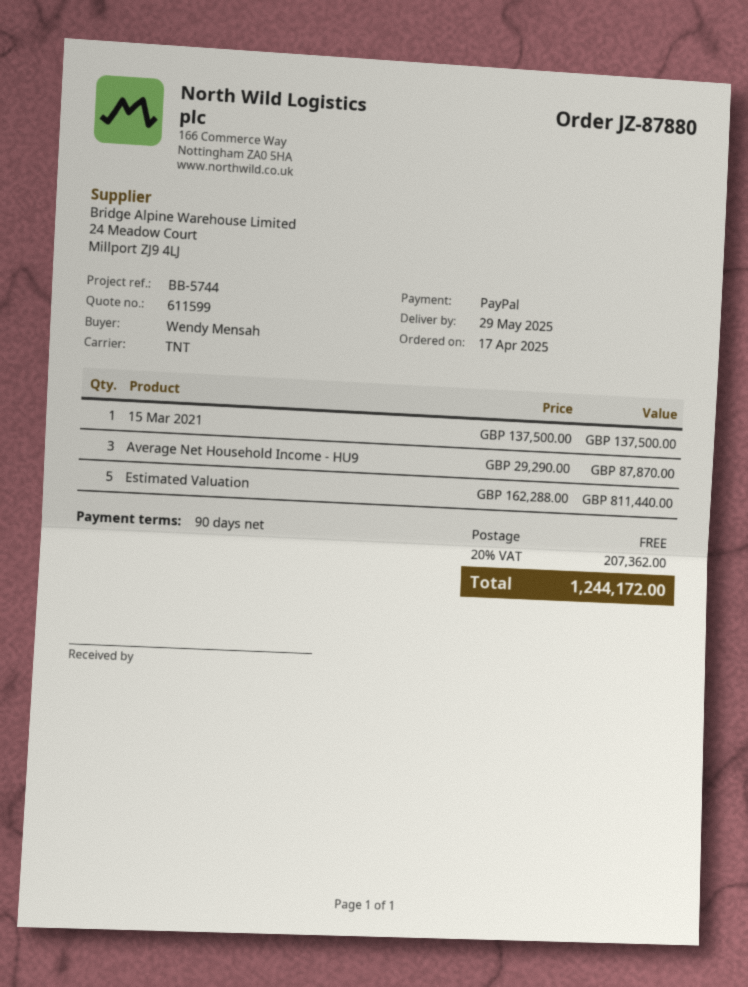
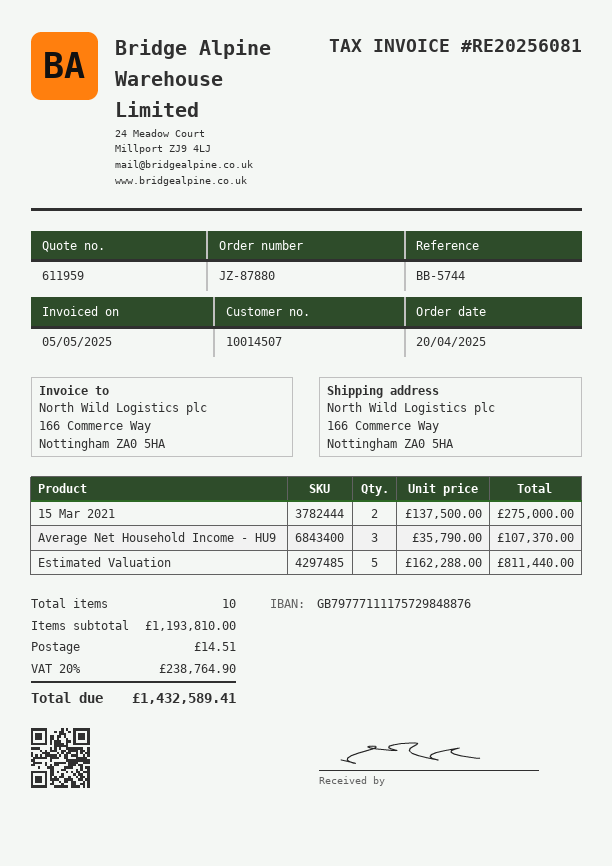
quote number: 611599 -> 611959
order date: 2025-04-17 -> 2025-04-20
15 Mar 2021: 1 x 137500.00 = 137500.00 -> 2 x 137500.00 = 275000.00
Average Net Household Income - HU9: 3 x 29290.00 = 87870.00 -> 3 x 35790.00 = 107370.00
shipping: 0.00 -> 14.51
tax: 20% = 207362.00 -> 20% = 238764.90
total: 1244172.00 -> 1432589.41

